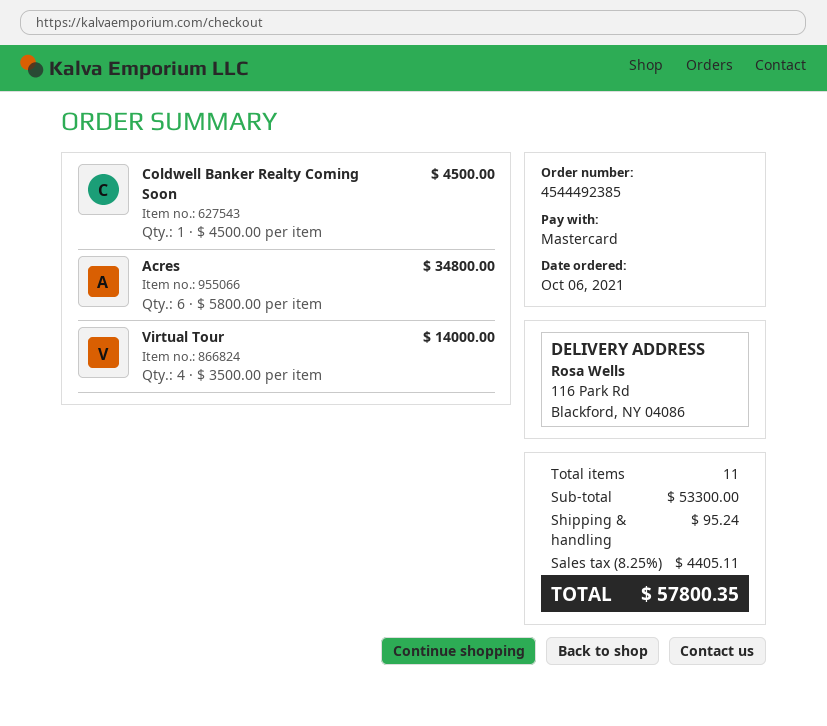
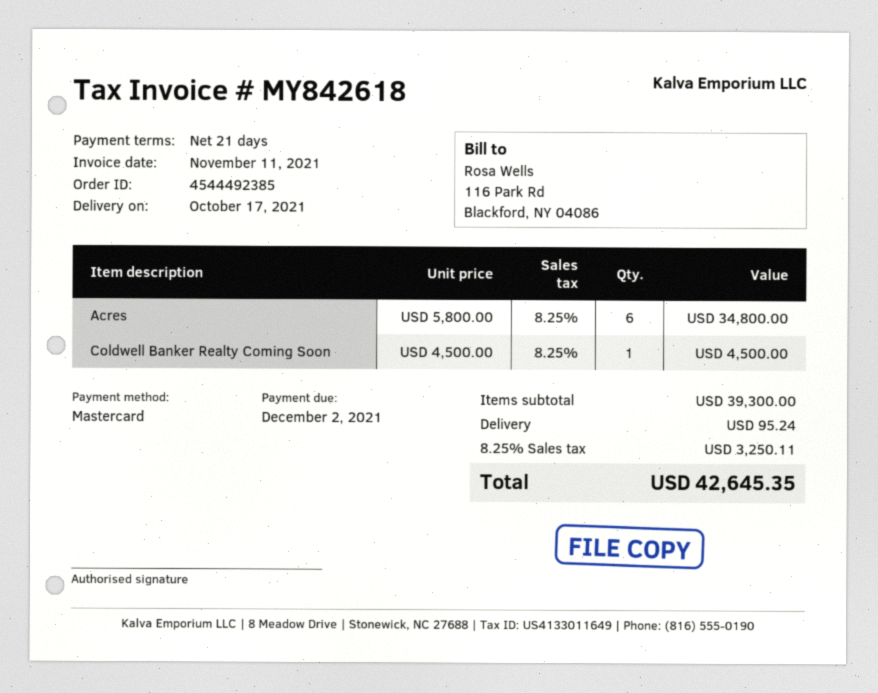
Virtual Tour: 4 x 3500.00 = 14000.00 -> none
subtotal: 53300.00 -> 39300.00
tax: 8.25% = 4405.11 -> 8.25% = 3250.11
total: 57800.35 -> 42645.35

